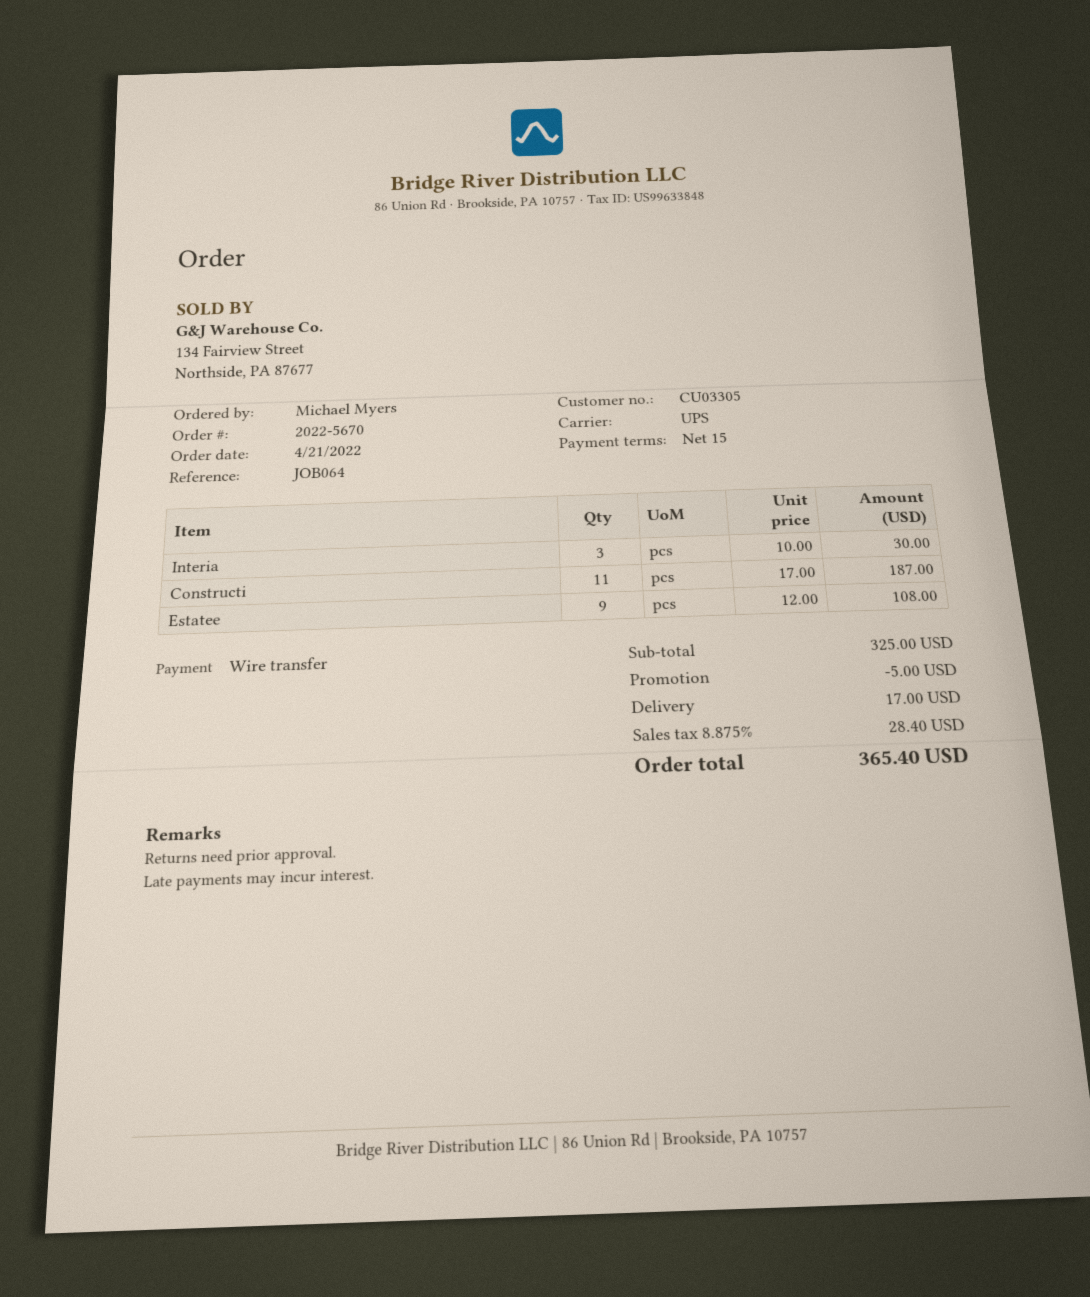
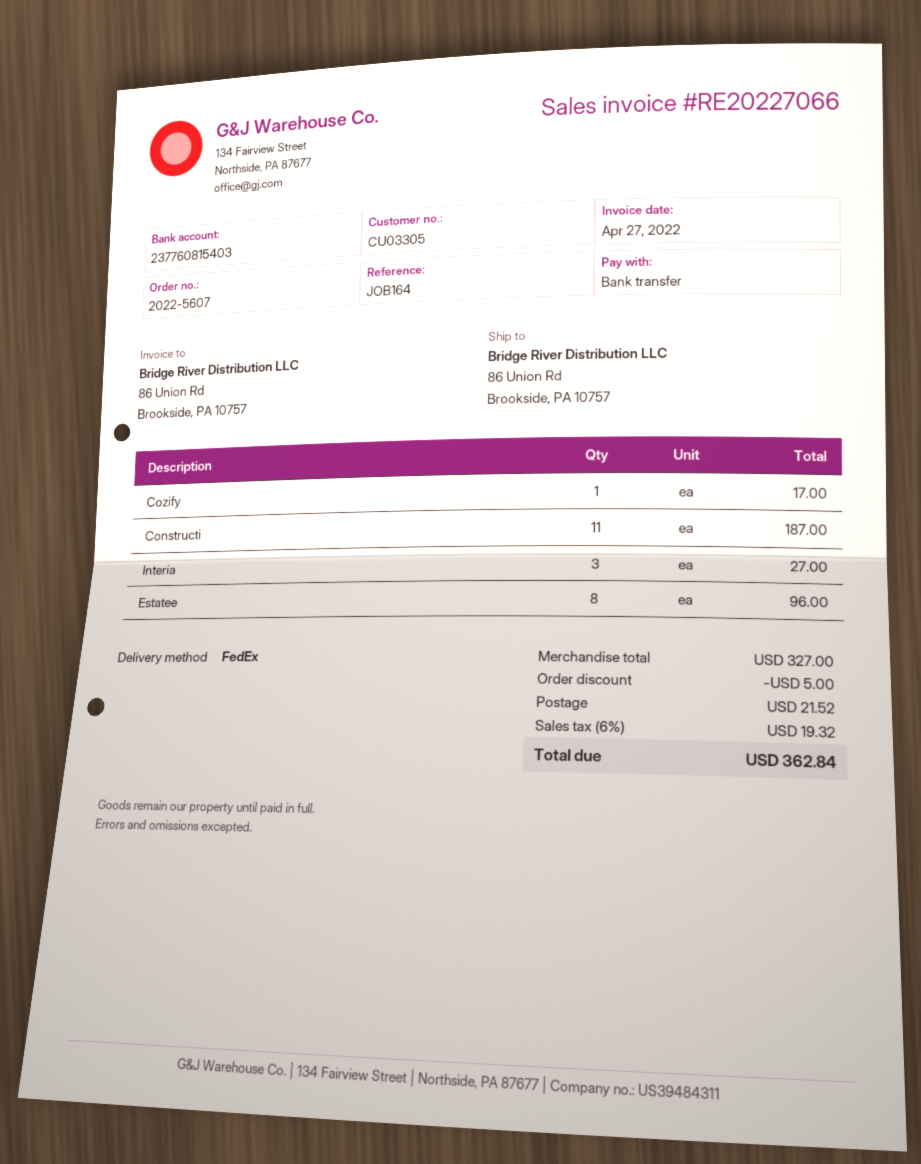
order number: 2022-5670 -> 2022-5607
reference: JOB064 -> JOB164
shipping method: UPS -> FedEx
Interia: 3 for 30.00 -> 3 for 27.00
Estatee: 9 for 108.00 -> 8 for 96.00
Cozify: none -> 1 for 17.00
subtotal: 325.00 -> 327.00
shipping: 17.00 -> 21.52
tax: 8.875% = 28.40 -> 6% = 19.32
total: 365.40 -> 362.84

